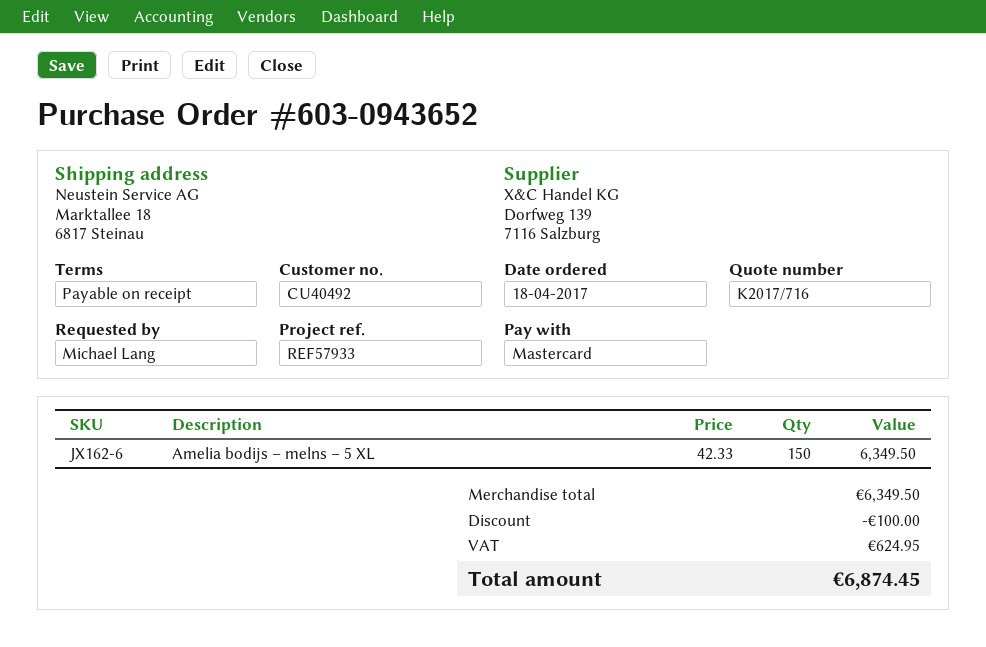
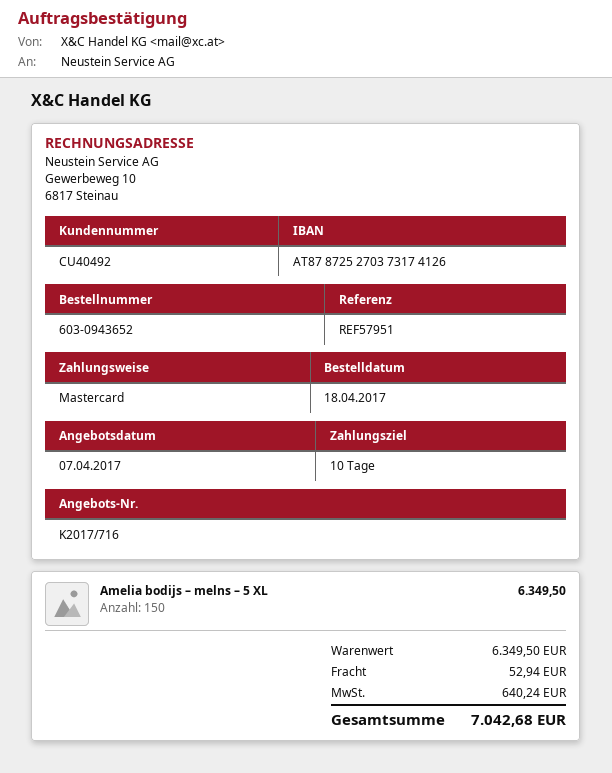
payment terms: on receipt -> 10 days
reference: REF57933 -> REF57951
discount: 100.00 -> none
shipping: none -> 52.94
tax: 624.95 -> 640.24
total: 6874.45 -> 7042.68

